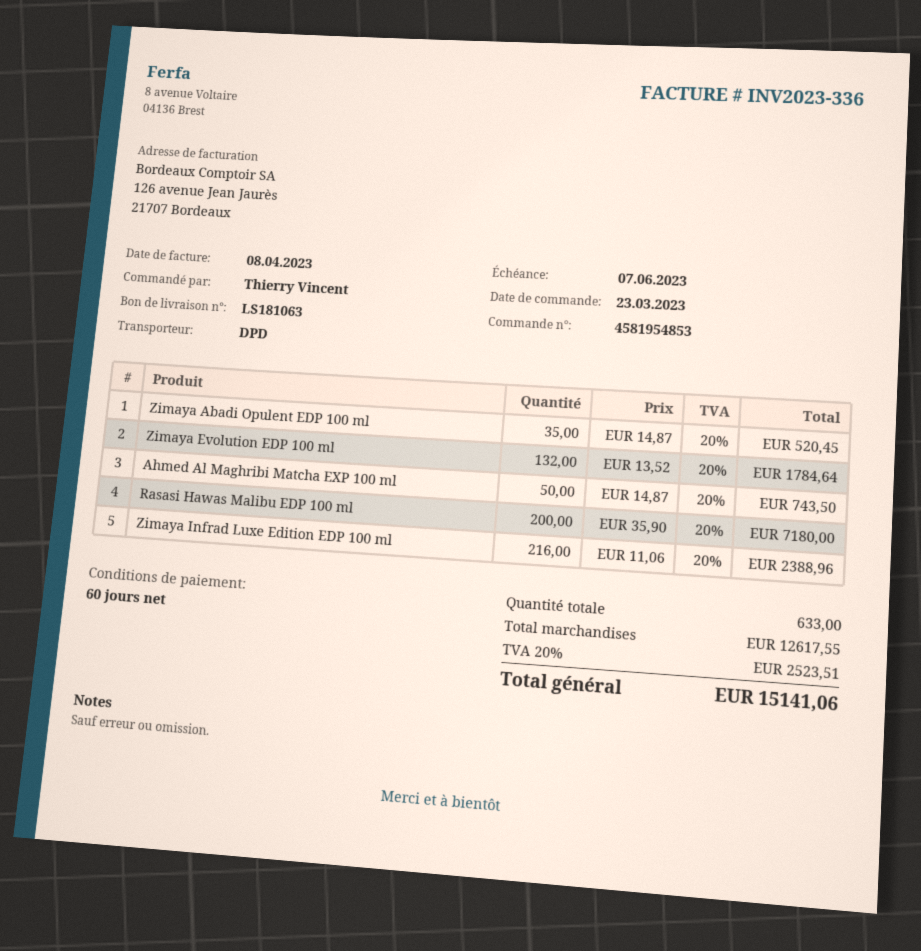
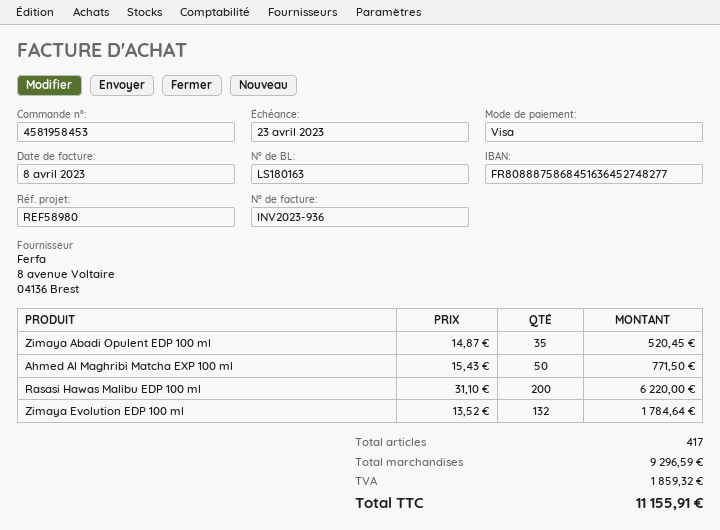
order number: 4581954853 -> 4581958453
delivery note number: LS181063 -> LS180163
invoice number: INV2023-336 -> INV2023-936
due date: 2023-06-07 -> 2023-04-23
Ahmed Al Maghribi Matcha EXP 100 ml: 50 x 14.87 = 743.50 -> 50 x 15.43 = 771.50
Rasasi Hawas Malibu EDP 100 ml: 200 x 35.90 = 7180.00 -> 200 x 31.10 = 6220.00
Zimaya Infrad Luxe Edition EDP 100 ml: 216 x 11.06 = 2388.96 -> none
total quantity: 633 -> 417
subtotal: 12617.55 -> 9296.59
tax: 2523.51 -> 1859.32
total: 15141.06 -> 11155.91

